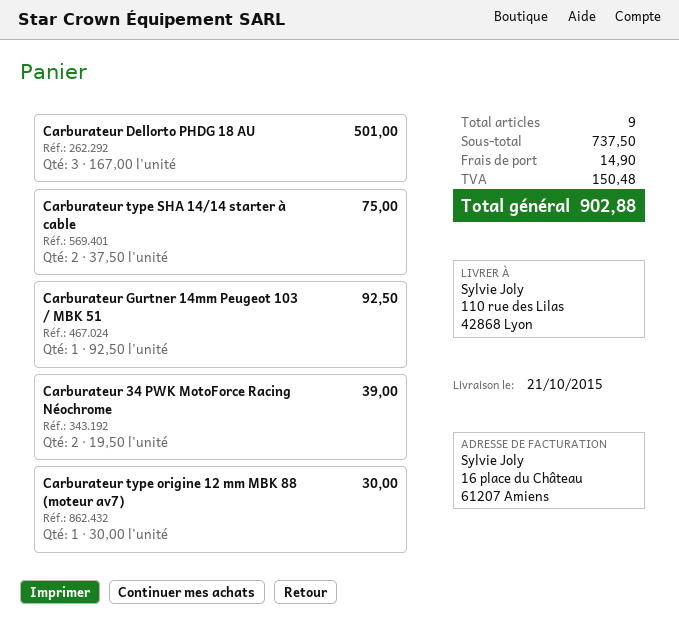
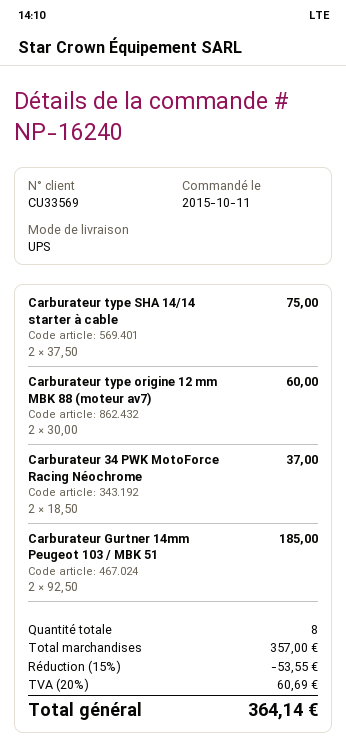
Carburateur Dellorto PHDG 18 AU: 3 x 167.00 = 501.00 -> none
Carburateur Gurtner 14mm Peugeot 103 / MBK 51: 1 x 92.50 = 92.50 -> 2 x 92.50 = 185.00
Carburateur 34 PWK MotoForce Racing Néochrome: 2 x 19.50 = 39.00 -> 2 x 18.50 = 37.00
Carburateur type origine 12 mm MBK 88 (moteur av7): 1 x 30.00 = 30.00 -> 2 x 30.00 = 60.00
total quantity: 9 -> 8
subtotal: 737.50 -> 357.00
discount: none -> 15% = 53.55
shipping: 14.90 -> none
tax: 150.48 -> 60.69
total: 902.88 -> 364.14

